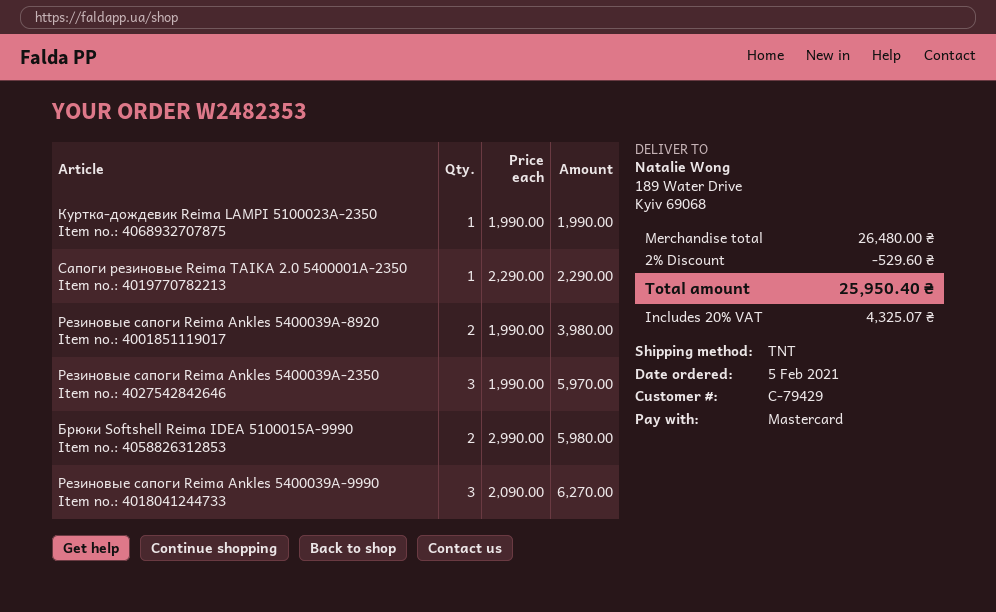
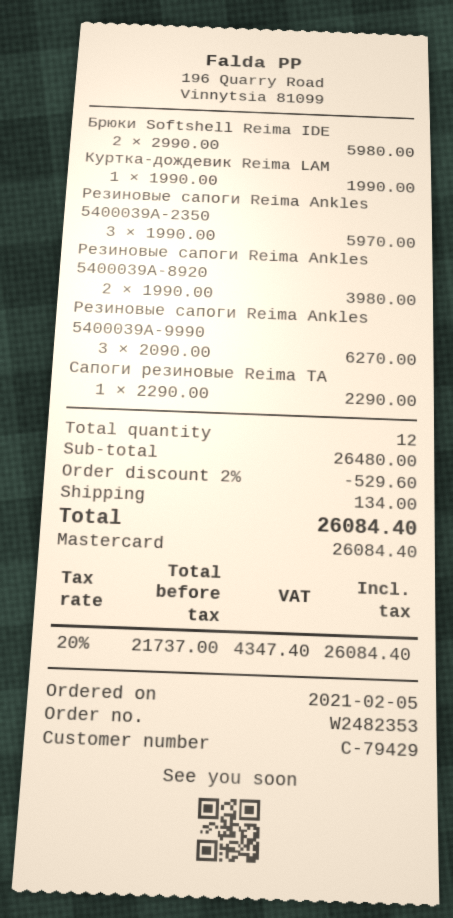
shipping: none -> 134.00
tax: 20% = 4325.07 -> 20% = 4347.40
total: 25950.40 -> 26084.40

